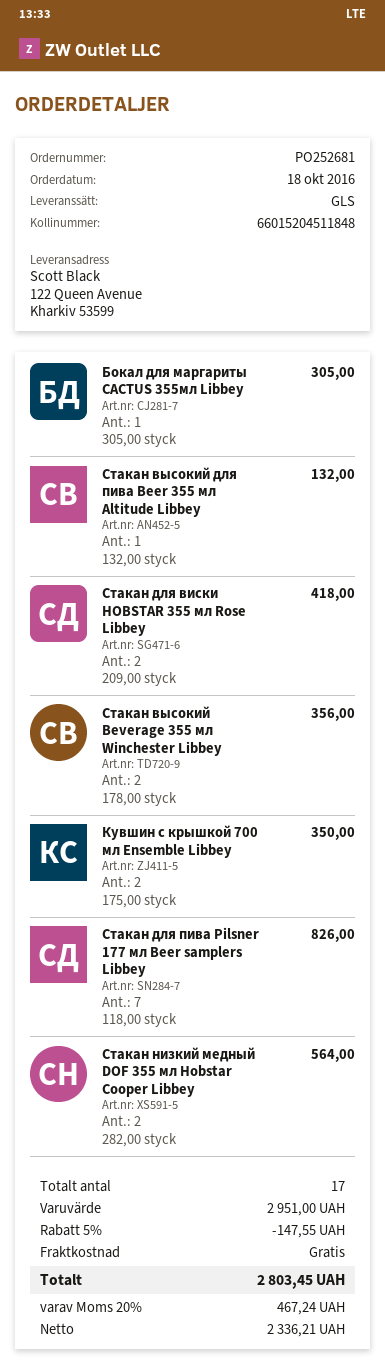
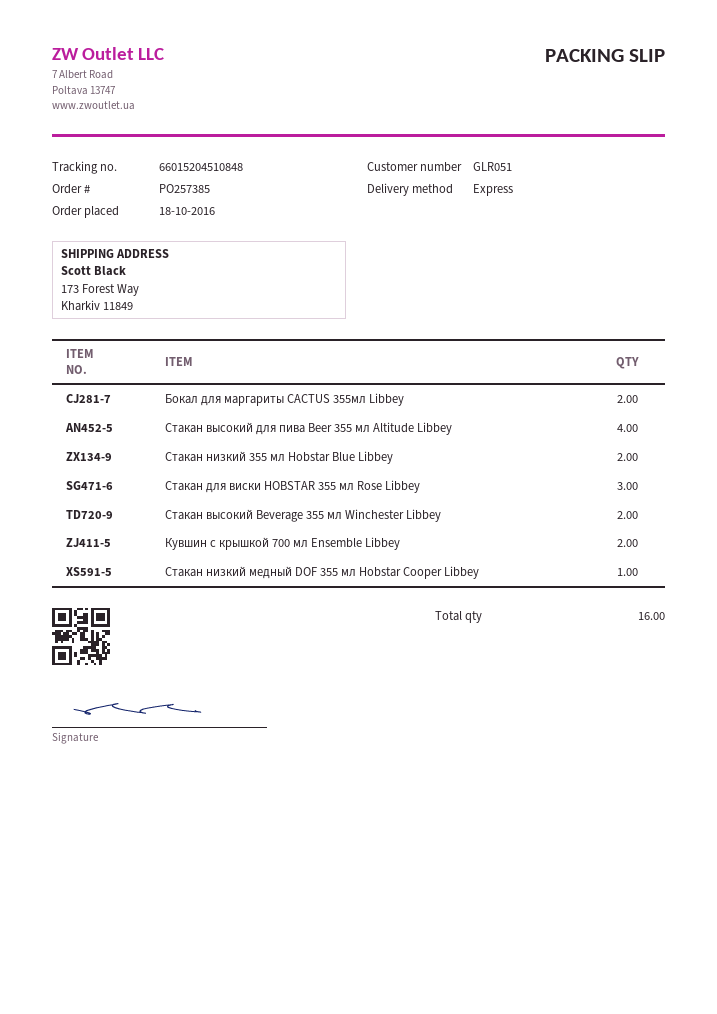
order number: PO252681 -> PO257385
shipping method: GLS -> express
tracking number: 66015204511848 -> 66015204510848
ship to: 122 Queen Avenue, Kharkiv 53599 -> 173 Forest Way, Kharkiv 11849
Бокал для маргариты CACTUS 355мл Libbey: 1 -> 2
Стакан высокий для пива Beer 355 мл Altitude Libbey: 1 -> 4
Стакан для виски HOBSTAR 355 мл Rose Libbey: 2 -> 3
Стакан для пива Pilsner 177 мл Beer samplers Libbey: 7 -> none
Стакан низкий медный DOF 355 мл Hobstar Cooper Libbey: 2 -> 1
Стакан низкий 355 мл Hobstar Blue Libbey: none -> 2
total quantity: 17 -> 16

